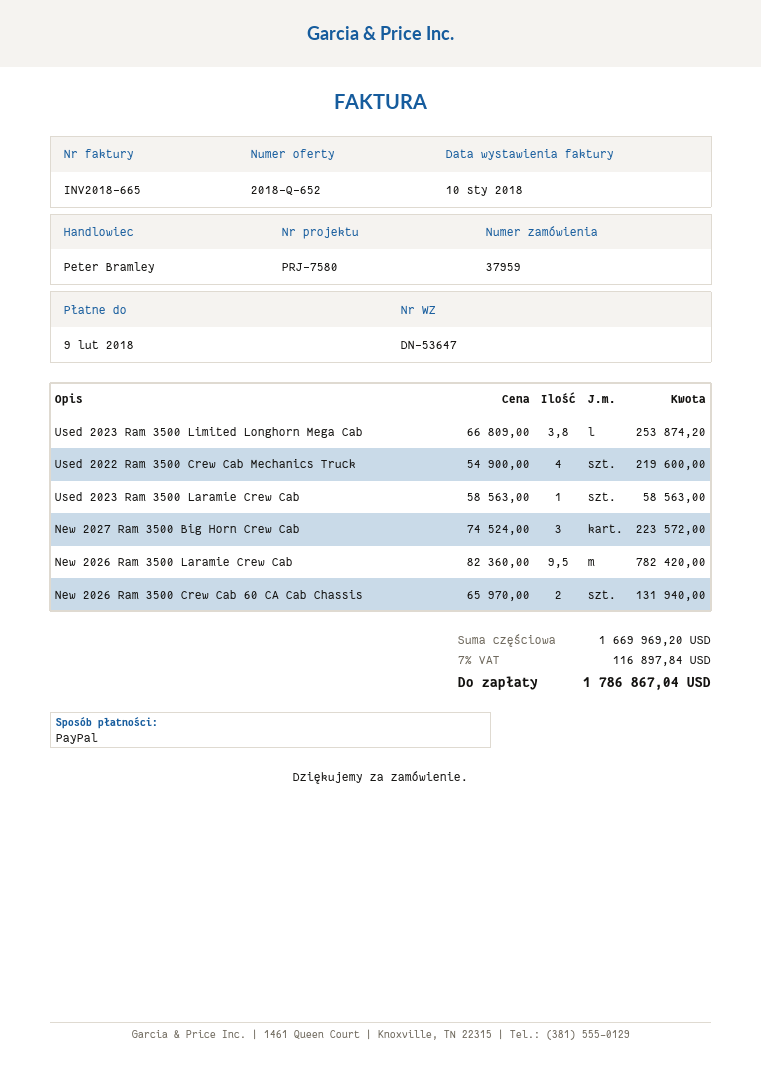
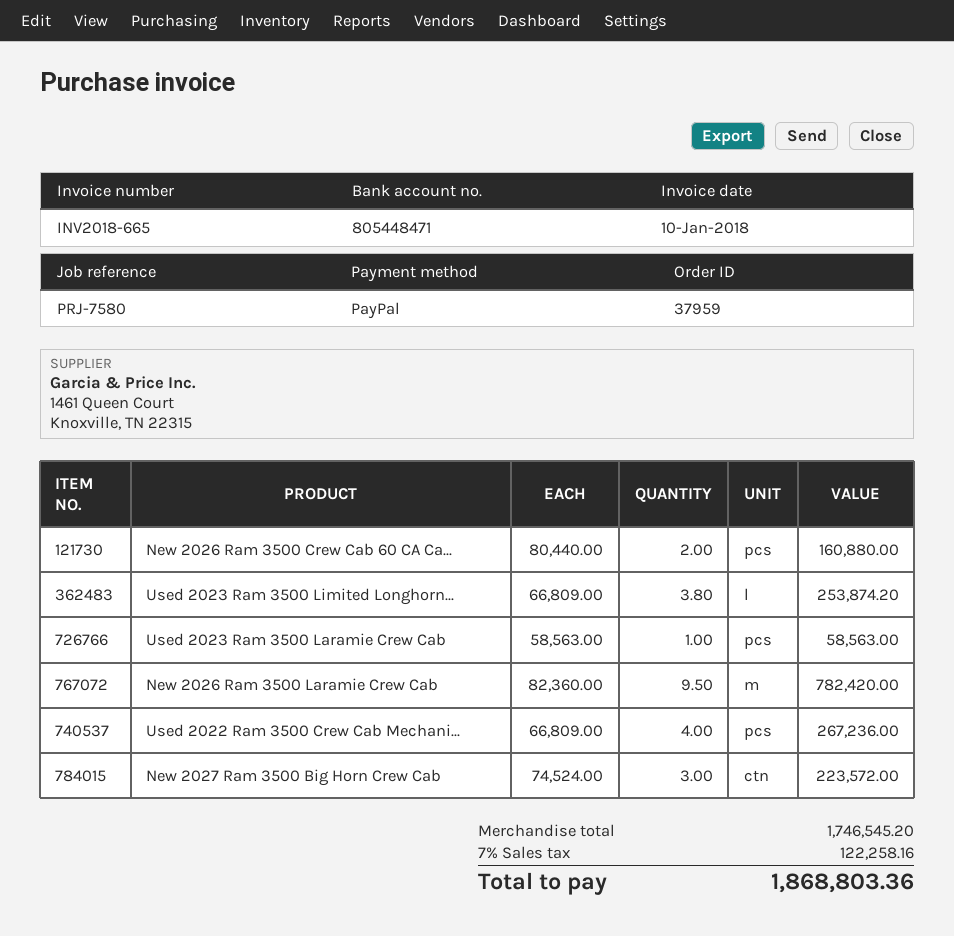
Used 2022 Ram 3500 Crew Cab Mechanics Truck: 4 x 54900.00 = 219600.00 -> 4 x 66809.00 = 267236.00
New 2026 Ram 3500 Crew Cab 60 CA Cab Chassis: 2 x 65970.00 = 131940.00 -> 2 x 80440.00 = 160880.00
subtotal: 1669969.20 -> 1746545.20
tax: 7% = 116897.84 -> 7% = 122258.16
total: 1786867.04 -> 1868803.36

